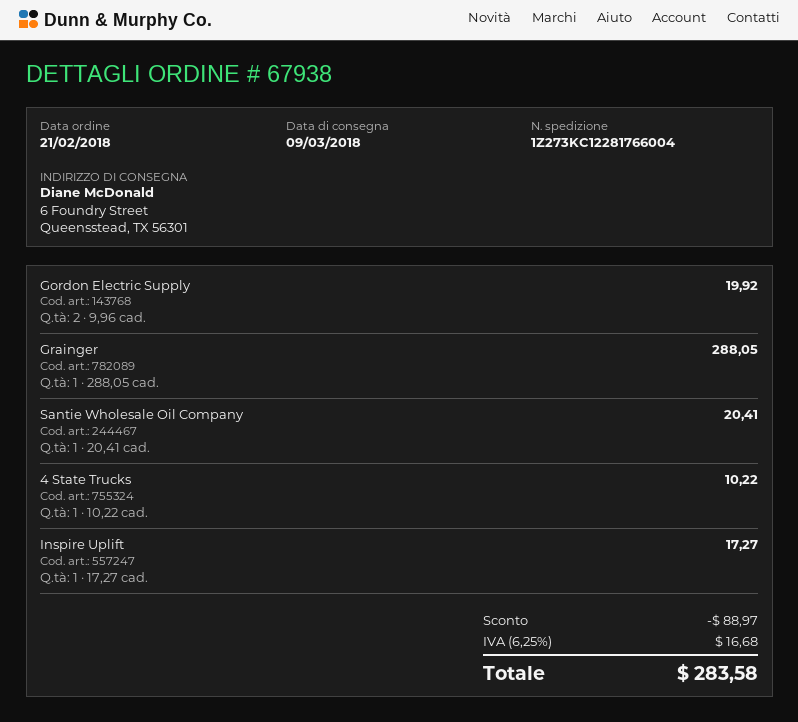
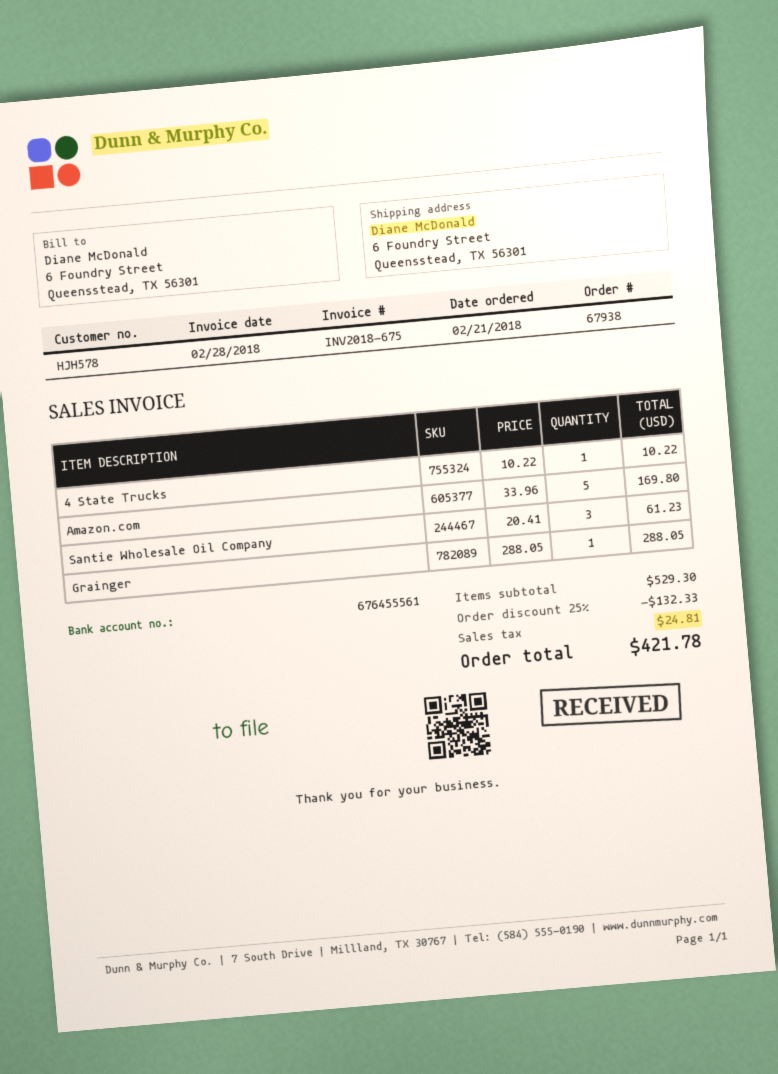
Gordon Electric Supply: 2 x 9.96 = 19.92 -> none
Santie Wholesale Oil Company: 1 x 20.41 = 20.41 -> 3 x 20.41 = 61.23
Inspire Uplift: 1 x 17.27 = 17.27 -> none
Amazon.com: none -> 5 x 33.96 = 169.80
discount: 88.97 -> 132.33
tax: 16.68 -> 24.81
total: 283.58 -> 421.78

